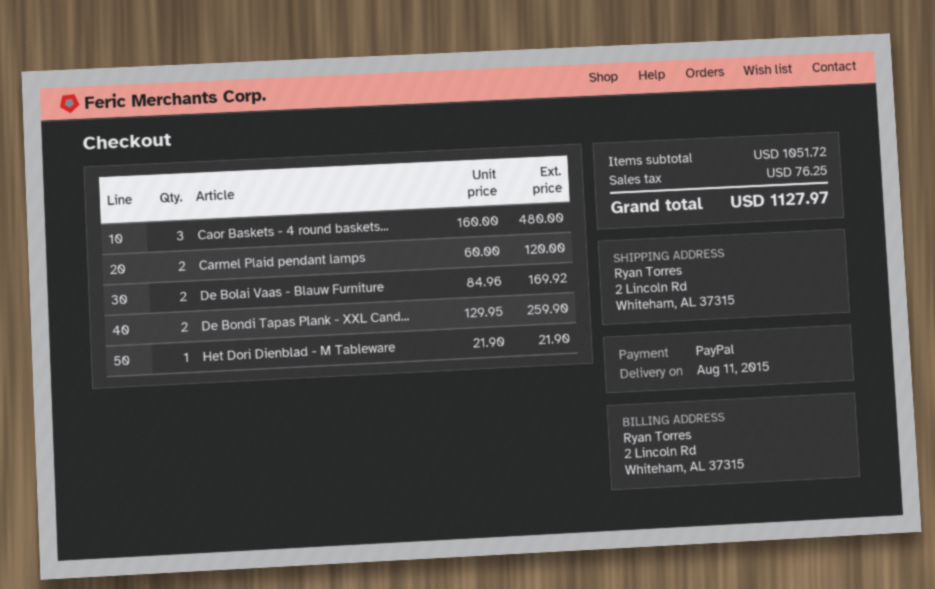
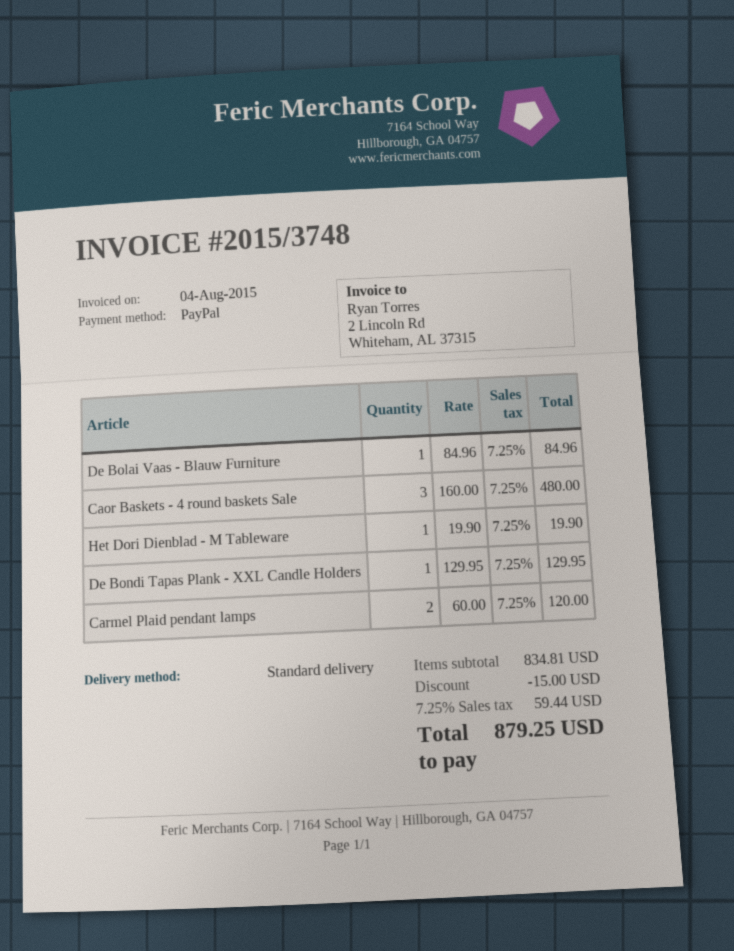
De Bolai Vaas - Blauw Furniture: 2 x 84.96 = 169.92 -> 1 x 84.96 = 84.96
De Bondi Tapas Plank - XXL Cand...: 2 x 129.95 = 259.90 -> 1 x 129.95 = 129.95
Het Dori Dienblad - M Tableware: 1 x 21.90 = 21.90 -> 1 x 19.90 = 19.90
subtotal: 1051.72 -> 834.81
discount: none -> 15.00
tax: 76.25 -> 59.44
total: 1127.97 -> 879.25

